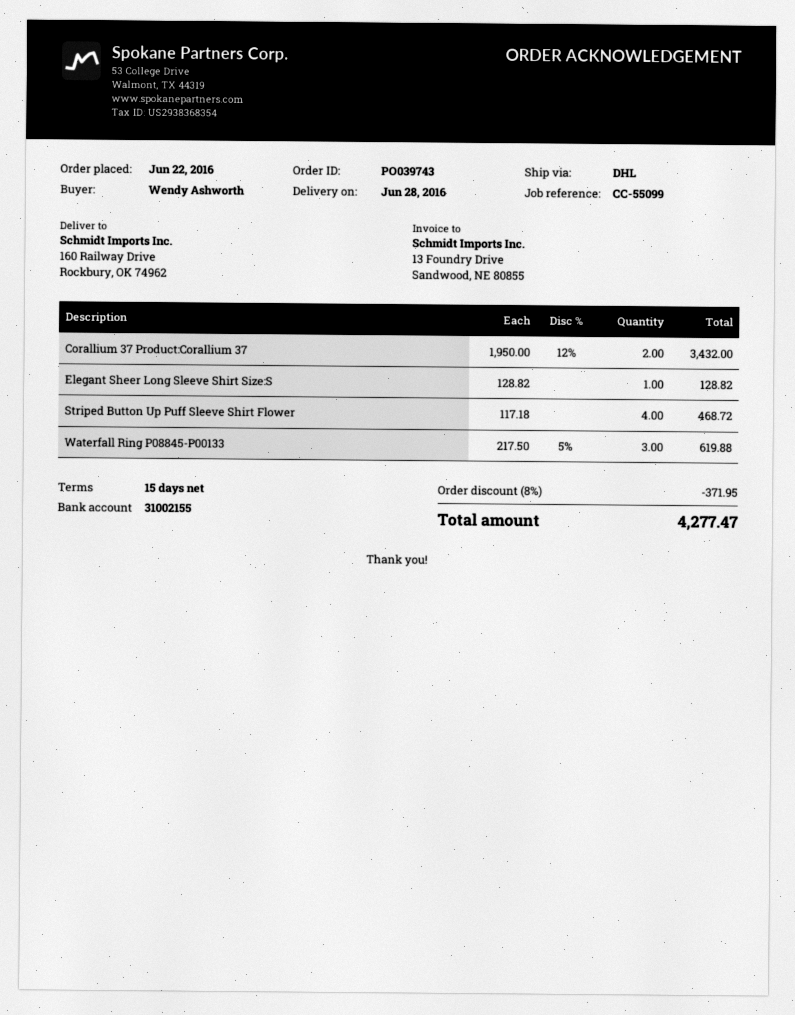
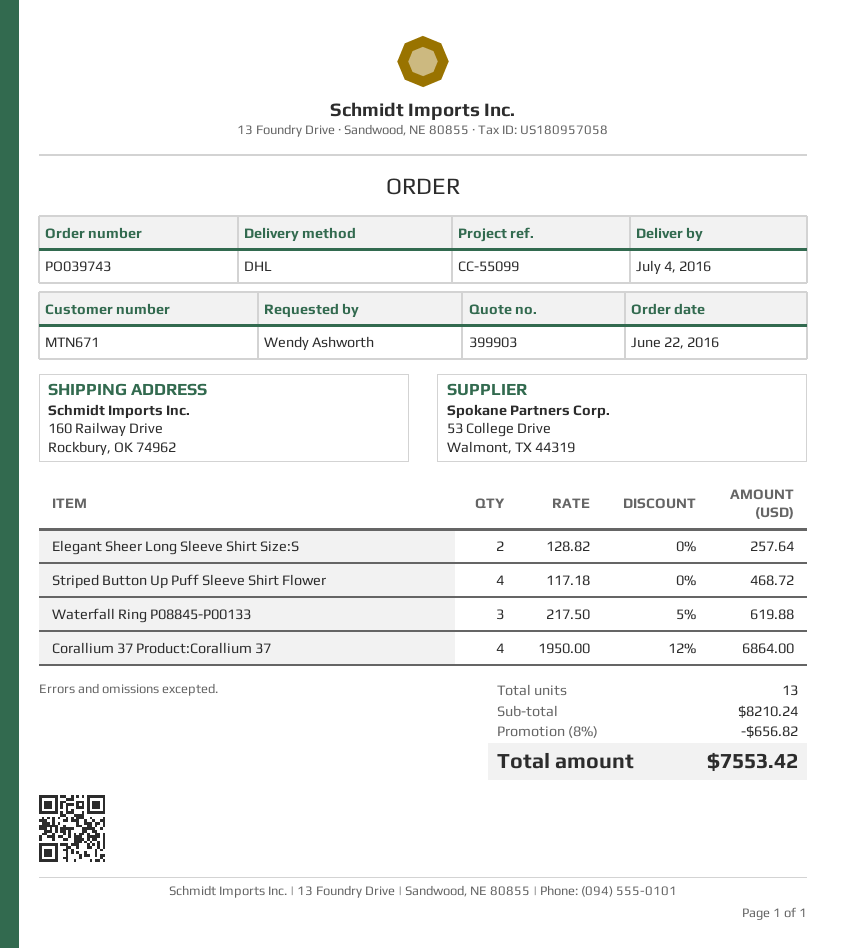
delivery date: 2016-06-28 -> 2016-07-04
Corallium 37 Product:Corallium 37: 2 x 1950.00 - 12% = 3432.00 -> 4 x 1950.00 - 12% = 6864.00
Elegant Sheer Long Sleeve Shirt Size:S: 1 x 128.82 = 128.82 -> 2 x 128.82 = 257.64
discount: 8% = 371.95 -> 8% = 656.82
total: 4277.47 -> 7553.42

